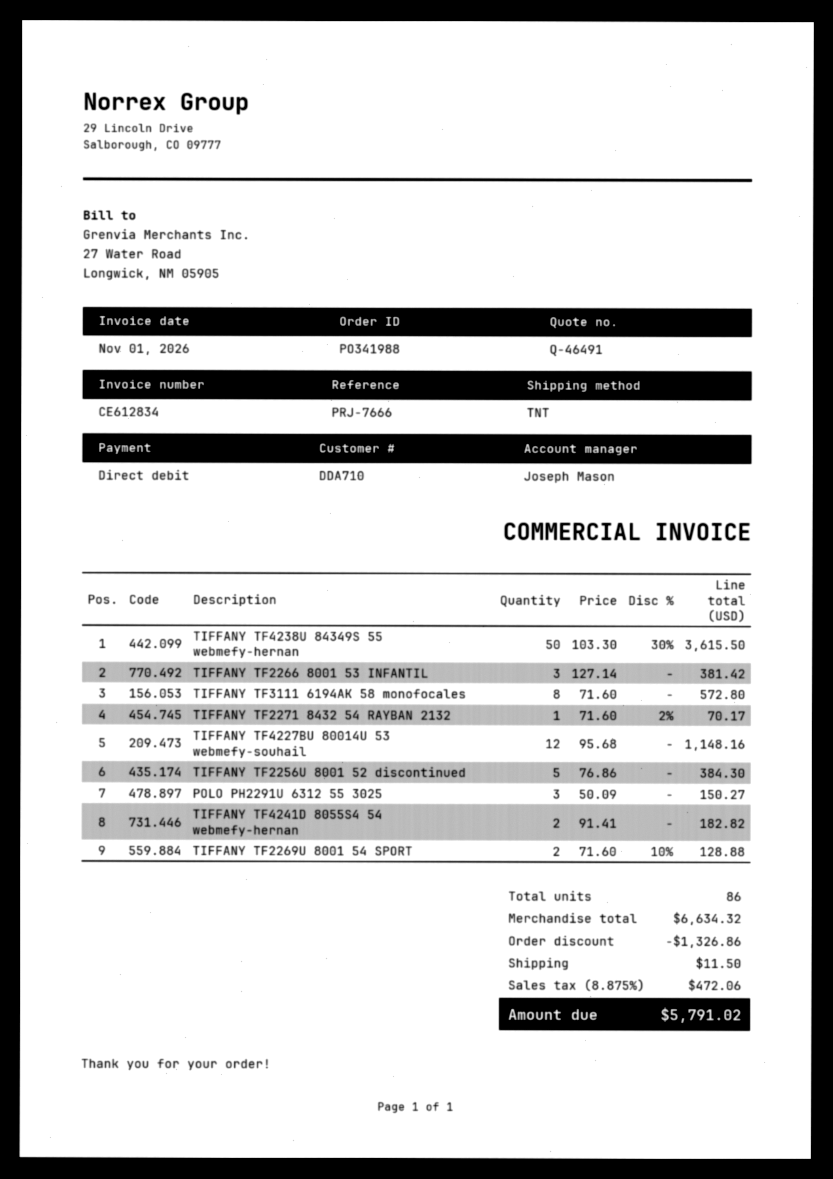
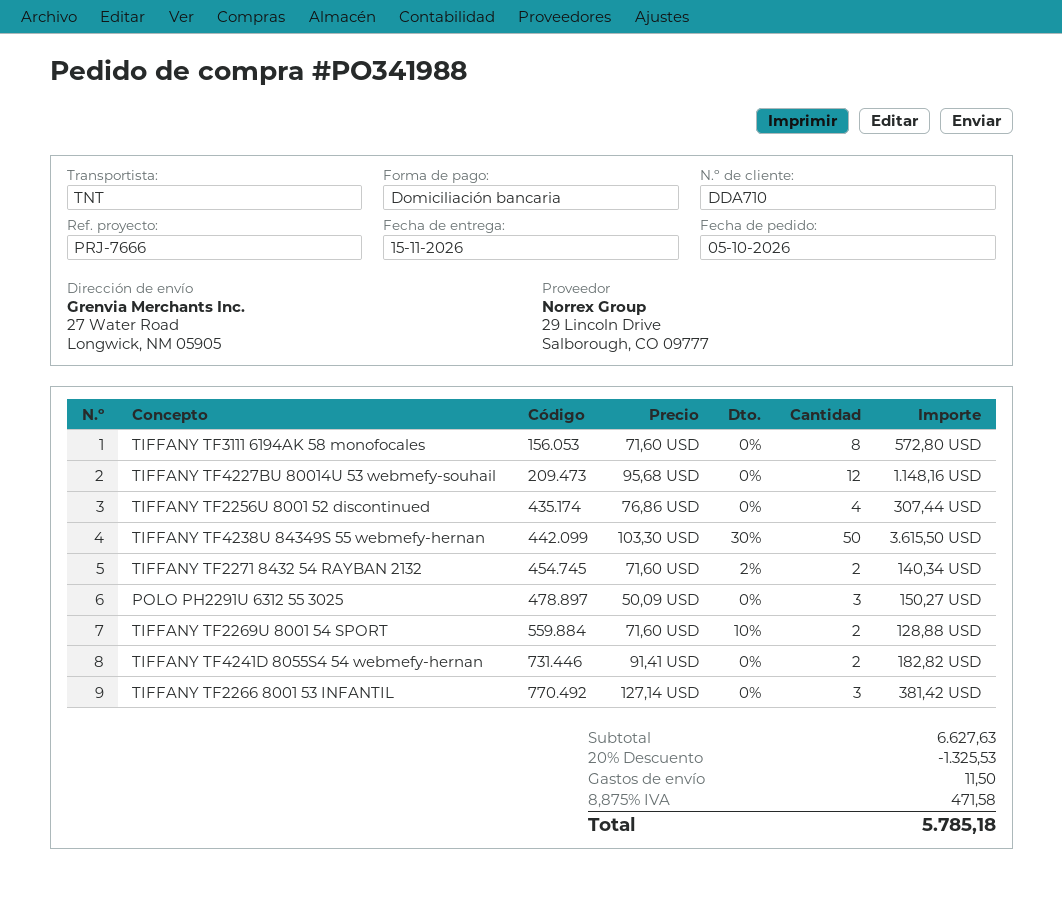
TIFFANY TF2271 8432 54 RAYBAN 2132: 1 x 71.60 - 2% = 70.17 -> 2 x 71.60 - 2% = 140.34
TIFFANY TF2256U 8001 52 discontinued: 5 x 76.86 = 384.30 -> 4 x 76.86 = 307.44
subtotal: 6634.32 -> 6627.63
discount: 1326.86 -> 1325.53
tax: 8.875% = 472.06 -> 8.875% = 471.58
total: 5791.02 -> 5785.18

